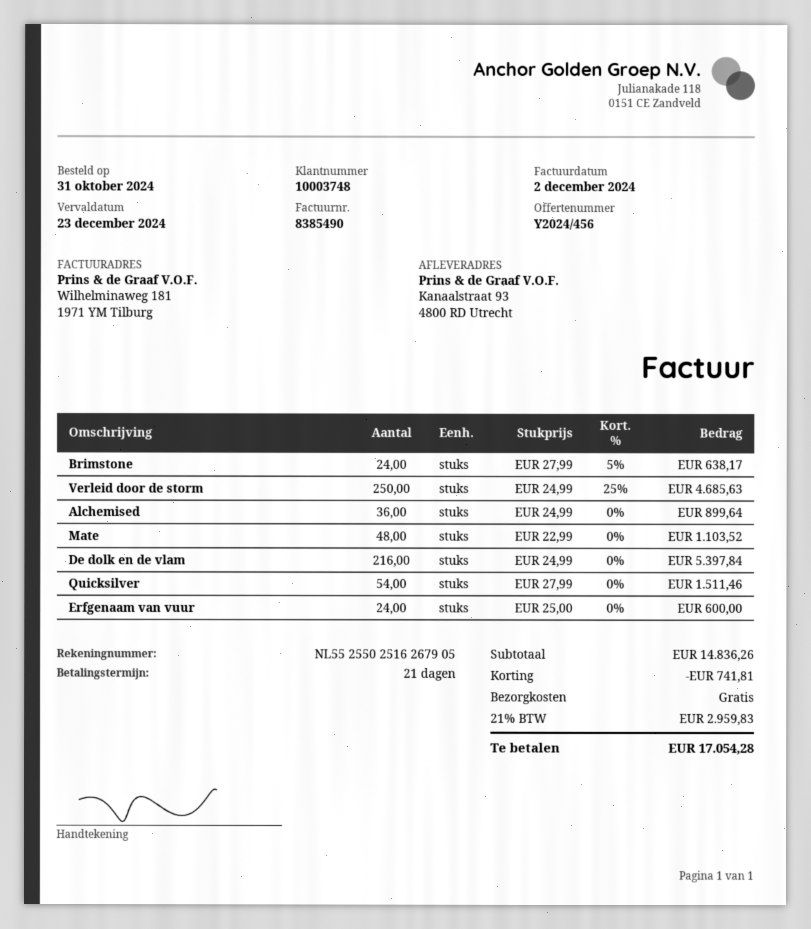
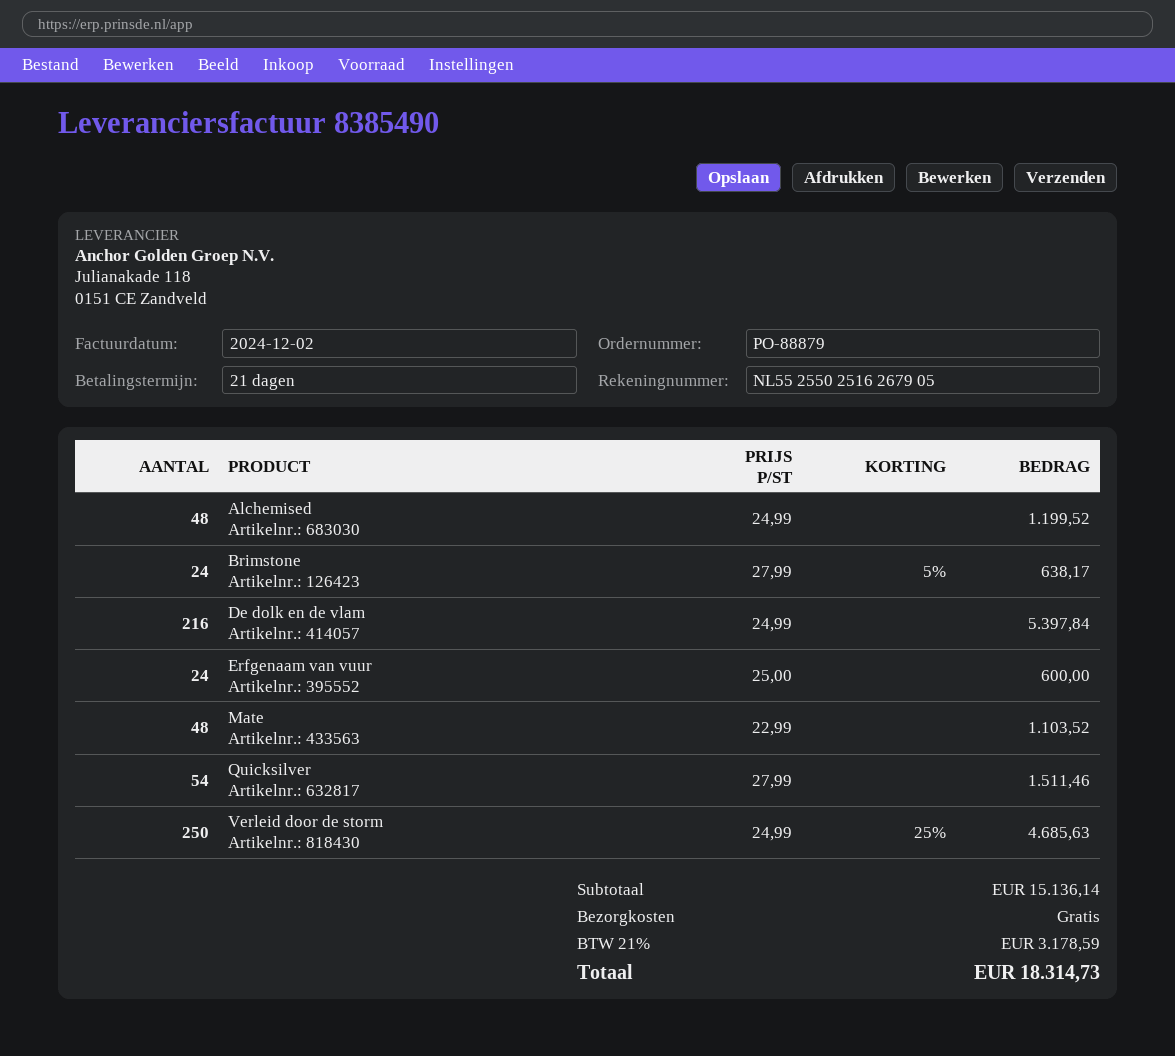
Alchemised: 36 x 24.99 = 899.64 -> 48 x 24.99 = 1199.52
subtotal: 14836.26 -> 15136.14
discount: 741.81 -> none
tax: 21% = 2959.83 -> 21% = 3178.59
total: 17054.28 -> 18314.73

